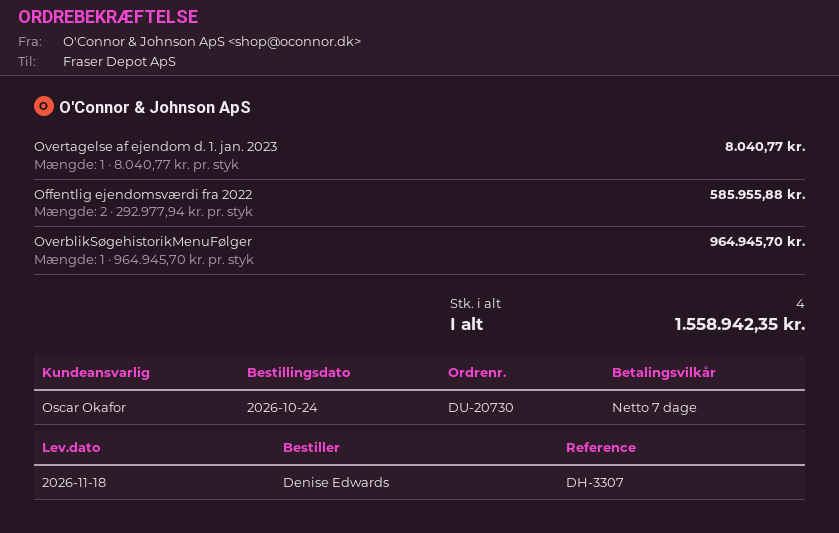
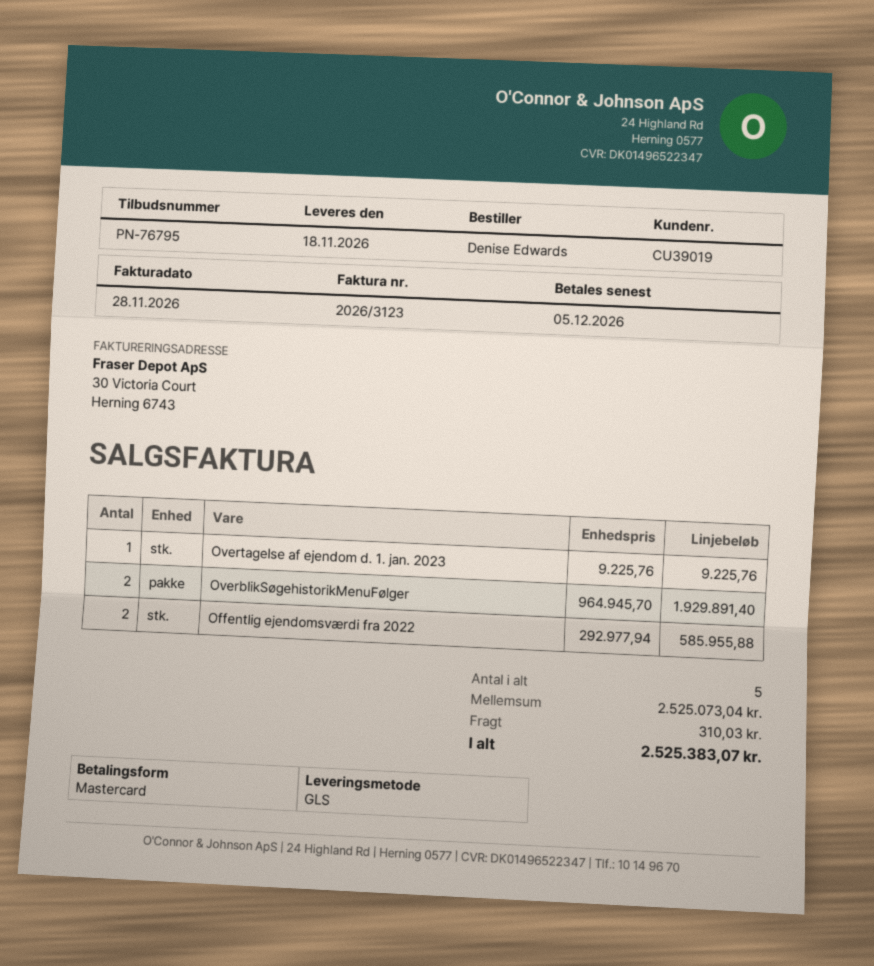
Overtagelse af ejendom d. 1. jan. 2023: 1 x 8040.77 = 8040.77 -> 1 x 9225.76 = 9225.76
OverblikSøgehistorikMenuFølger: 1 x 964945.70 = 964945.70 -> 2 x 964945.70 = 1929891.40
total quantity: 4 -> 5
shipping: none -> 310.03
total: 1558942.35 -> 2525383.07

